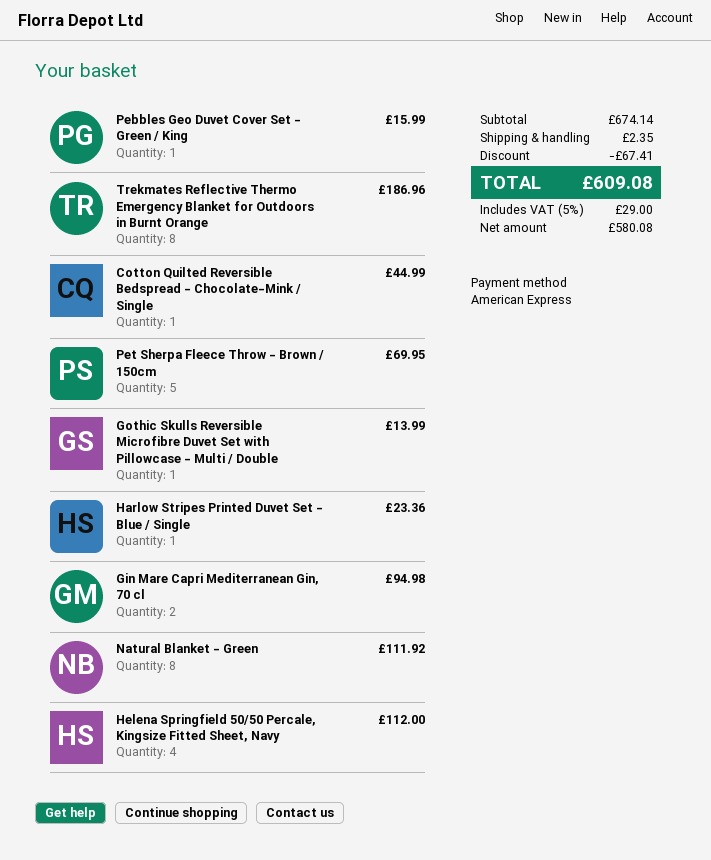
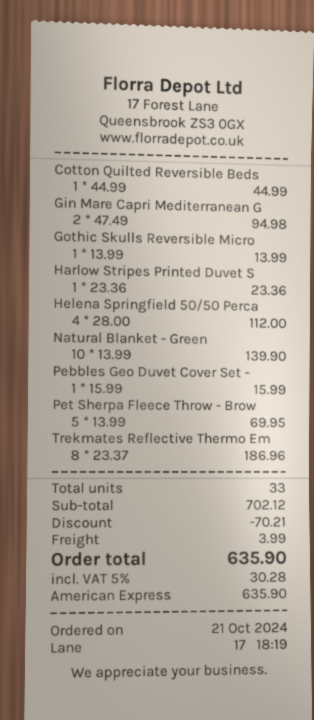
Natural Blanket - Green: 8 for 111.92 -> 10 for 139.90
subtotal: 674.14 -> 702.12
discount: 67.41 -> 70.21
shipping: 2.35 -> 3.99
tax: 5% = 29.00 -> 5% = 30.28
total: 609.08 -> 635.90

